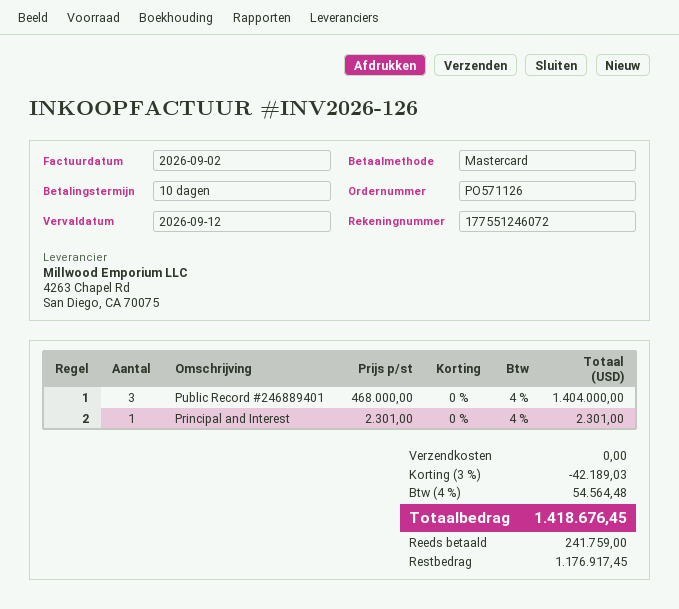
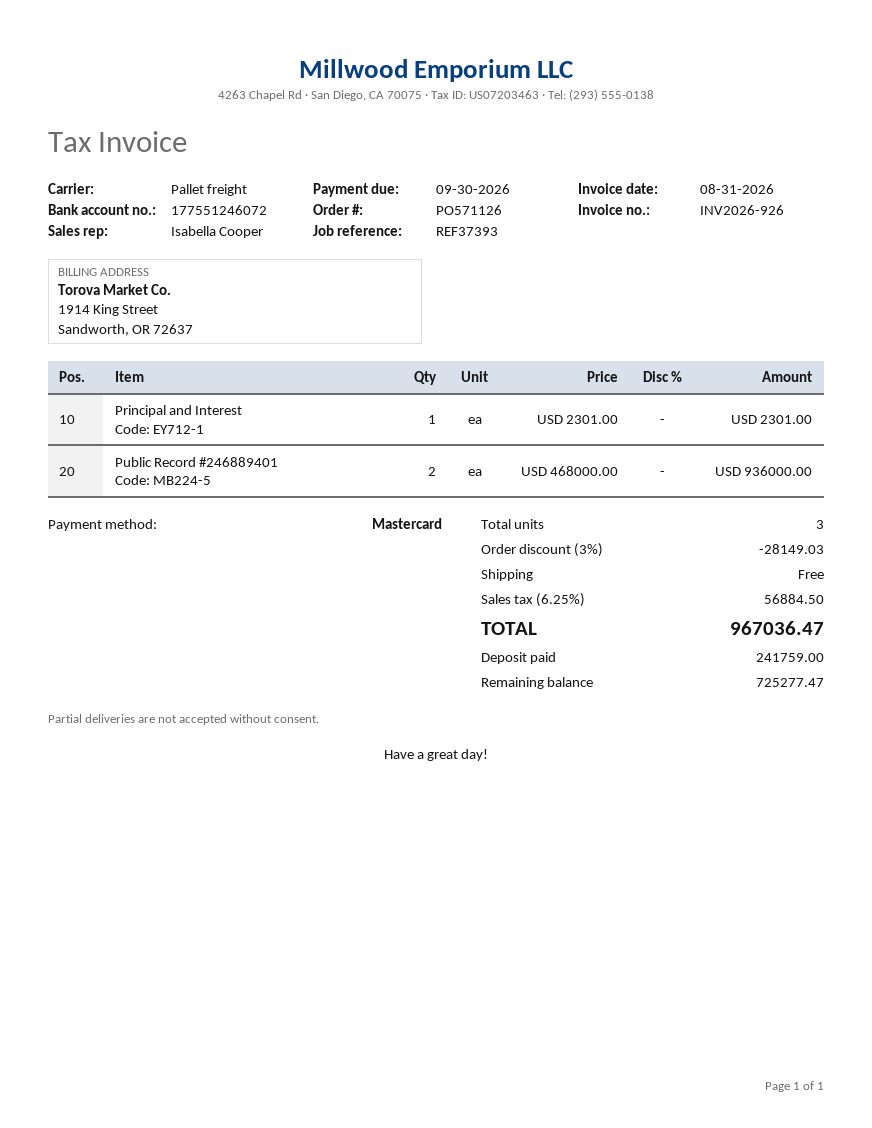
invoice number: INV2026-126 -> INV2026-926
invoice date: 2026-09-02 -> 2026-08-31
due date: 2026-09-12 -> 2026-09-30
Public Record #246889401: 3 x 468000.00 = 1404000.00 -> 2 x 468000.00 = 936000.00
discount: 3% = 42189.03 -> 3% = 28149.03
tax: 4% = 54564.48 -> 6.25% = 56884.50
total: 1418676.45 -> 967036.47
balance: 1176917.45 -> 725277.47

